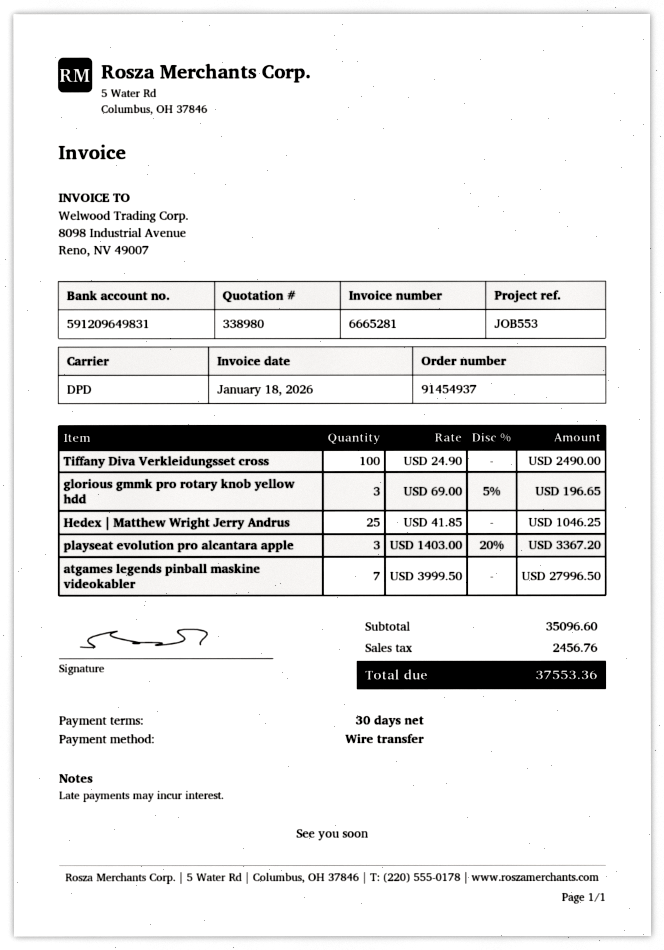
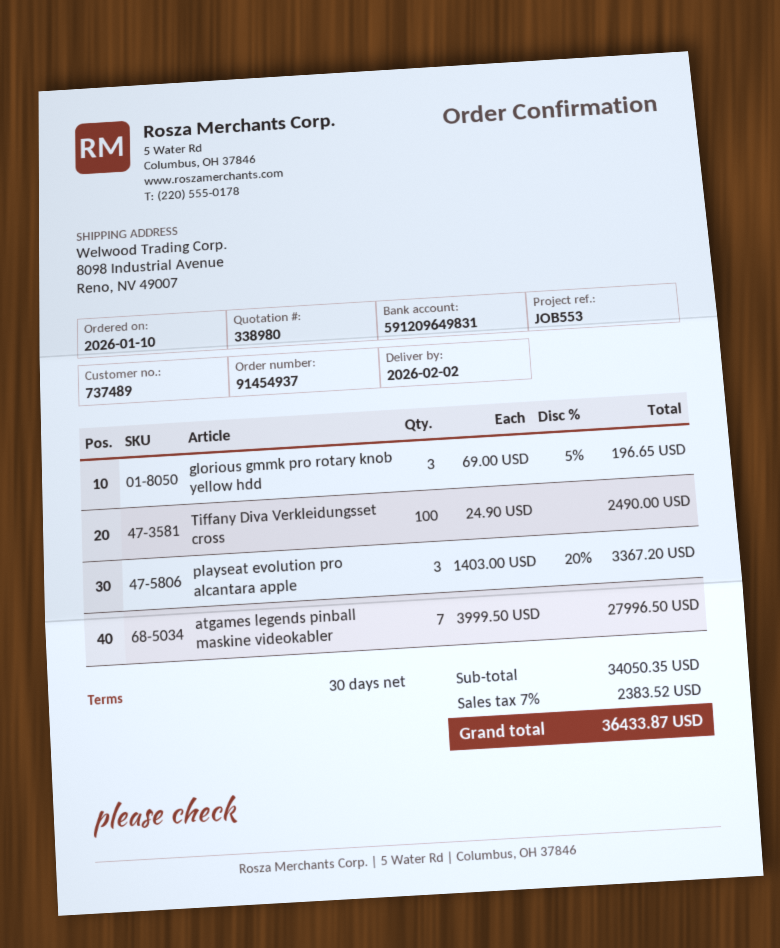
Hedex | Matthew Wright Jerry Andrus: 25 x 41.85 = 1046.25 -> none
subtotal: 35096.60 -> 34050.35
tax: 2456.76 -> 2383.52
total: 37553.36 -> 36433.87

